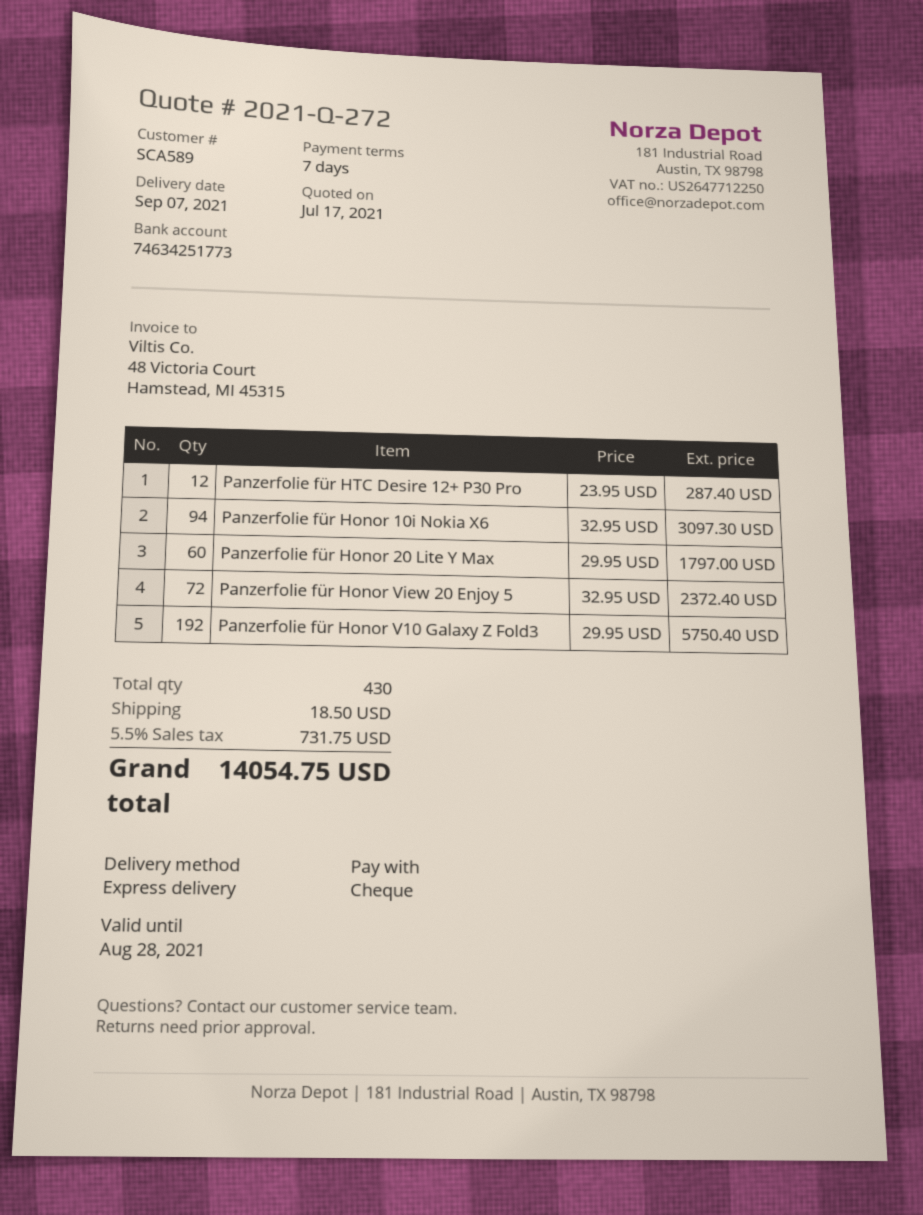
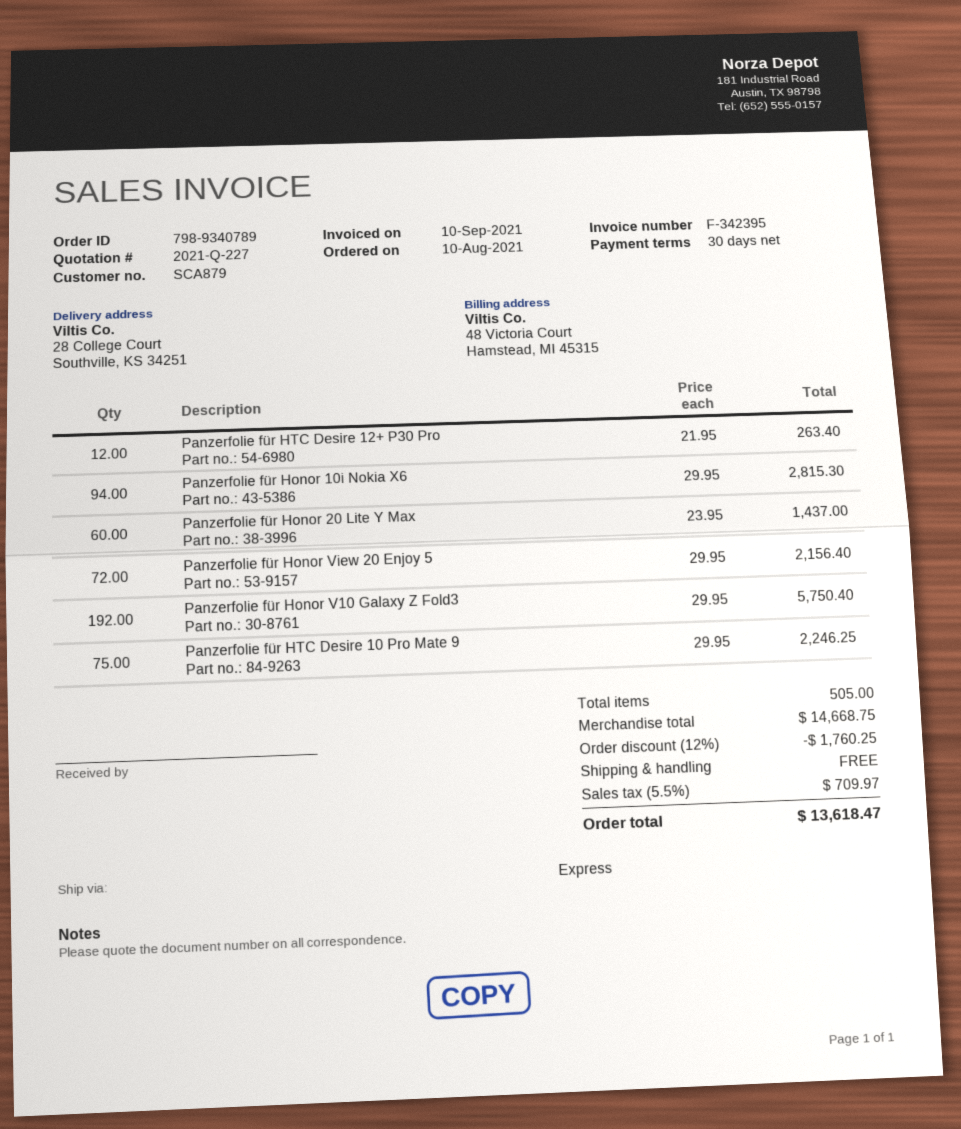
quote number: 2021-Q-272 -> 2021-Q-227
payment terms: 7 days -> 30 days
customer number: SCA589 -> SCA879
Panzerfolie für HTC Desire 12+ P30 Pro: 12 x 23.95 = 287.40 -> 12 x 21.95 = 263.40
Panzerfolie für Honor 10i Nokia X6: 94 x 32.95 = 3097.30 -> 94 x 29.95 = 2815.30
Panzerfolie für Honor 20 Lite Y Max: 60 x 29.95 = 1797.00 -> 60 x 23.95 = 1437.00
Panzerfolie für Honor View 20 Enjoy 5: 72 x 32.95 = 2372.40 -> 72 x 29.95 = 2156.40
Panzerfolie für HTC Desire 10 Pro Mate 9: none -> 75 x 29.95 = 2246.25
total quantity: 430 -> 505
discount: none -> 12% = 1760.25
shipping: 18.50 -> 0.00
tax: 5.5% = 731.75 -> 5.5% = 709.97
total: 14054.75 -> 13618.47

